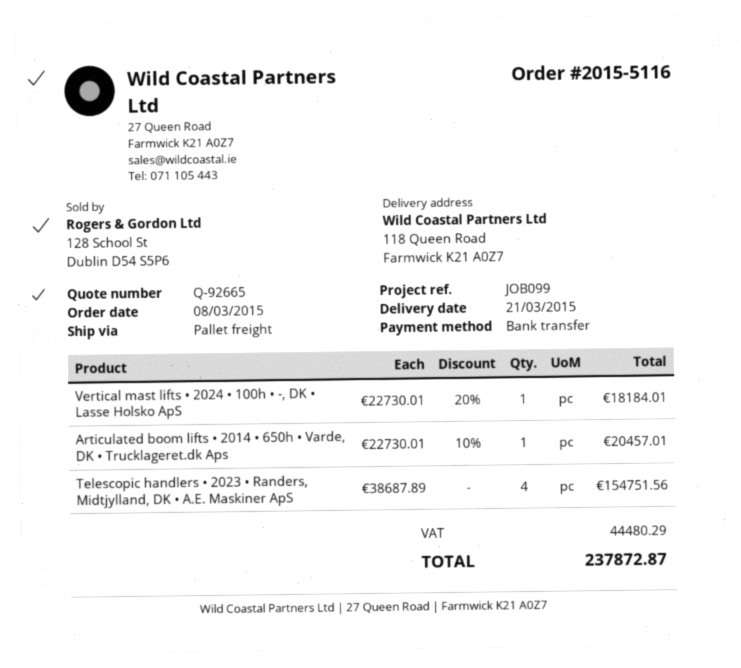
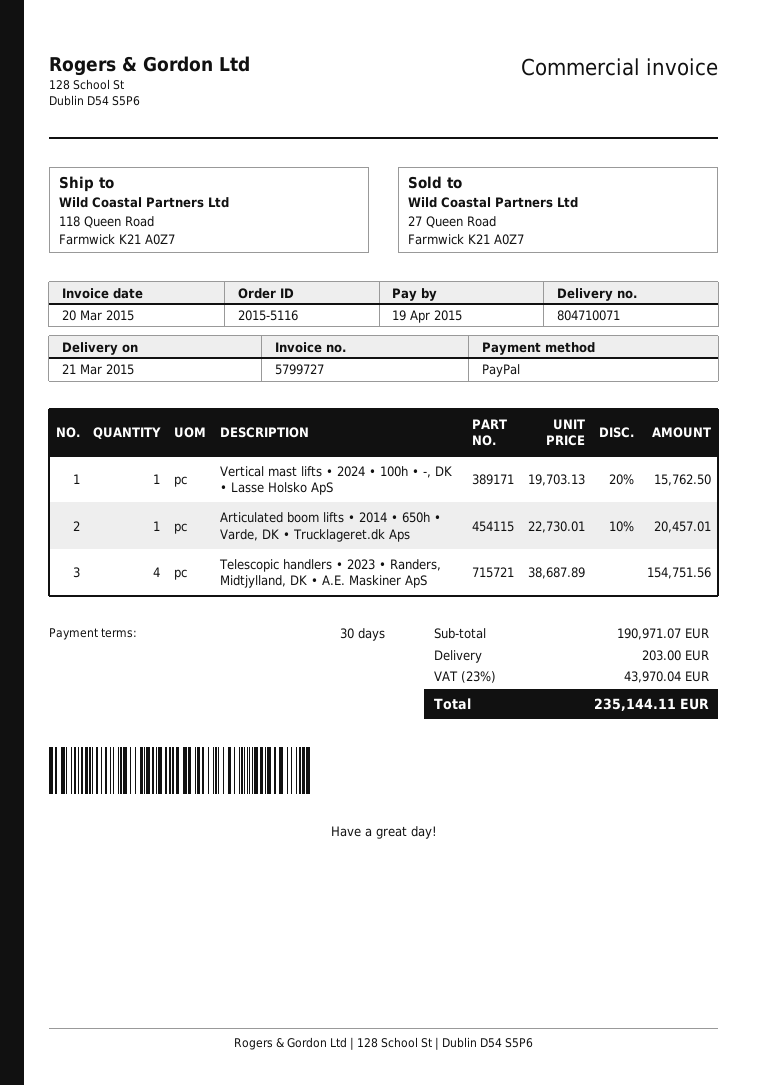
payment method: bank transfer -> PayPal
Vertical mast lifts • 2024 • 100h • -, DK • Lasse Holsko ApS: 1 x 22730.01 - 20% = 18184.01 -> 1 x 19703.13 - 20% = 15762.50
shipping: none -> 203.00
tax: 44480.29 -> 43970.04
total: 237872.87 -> 235144.11

